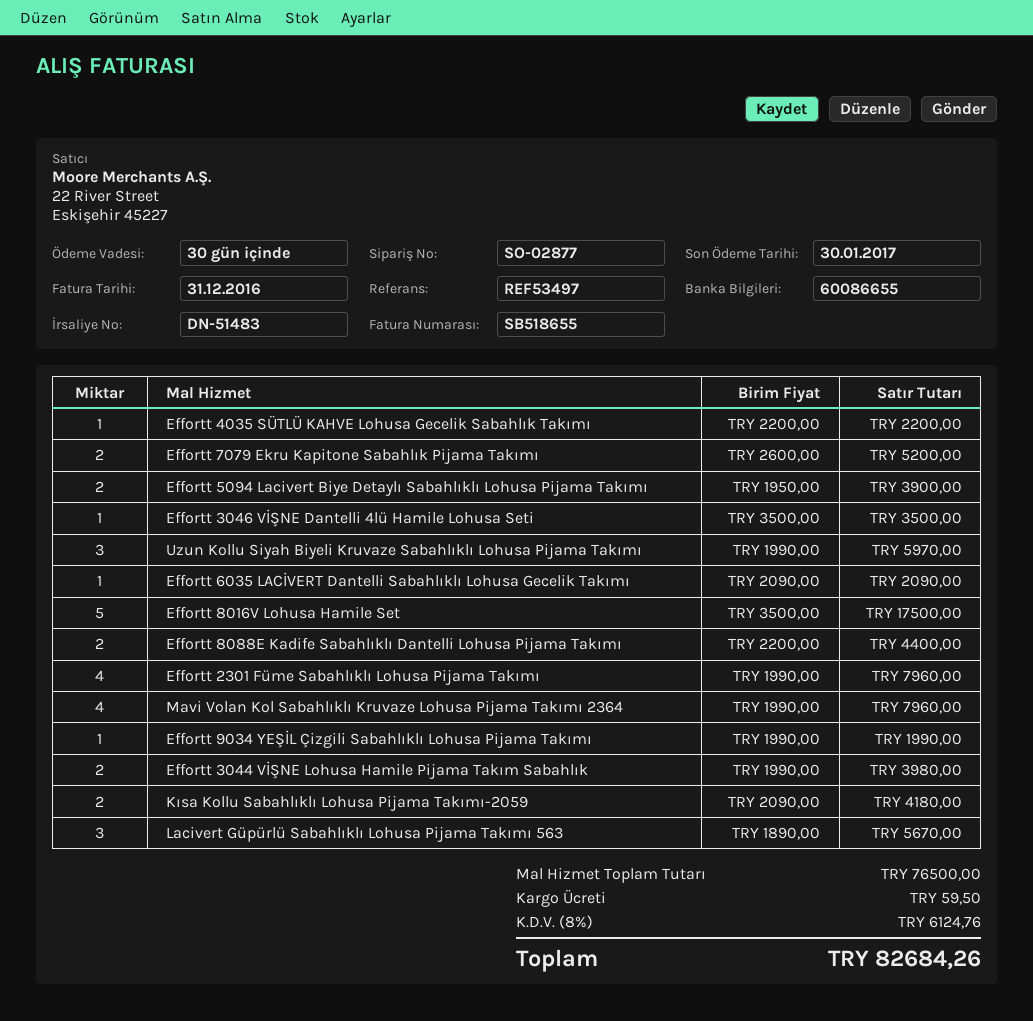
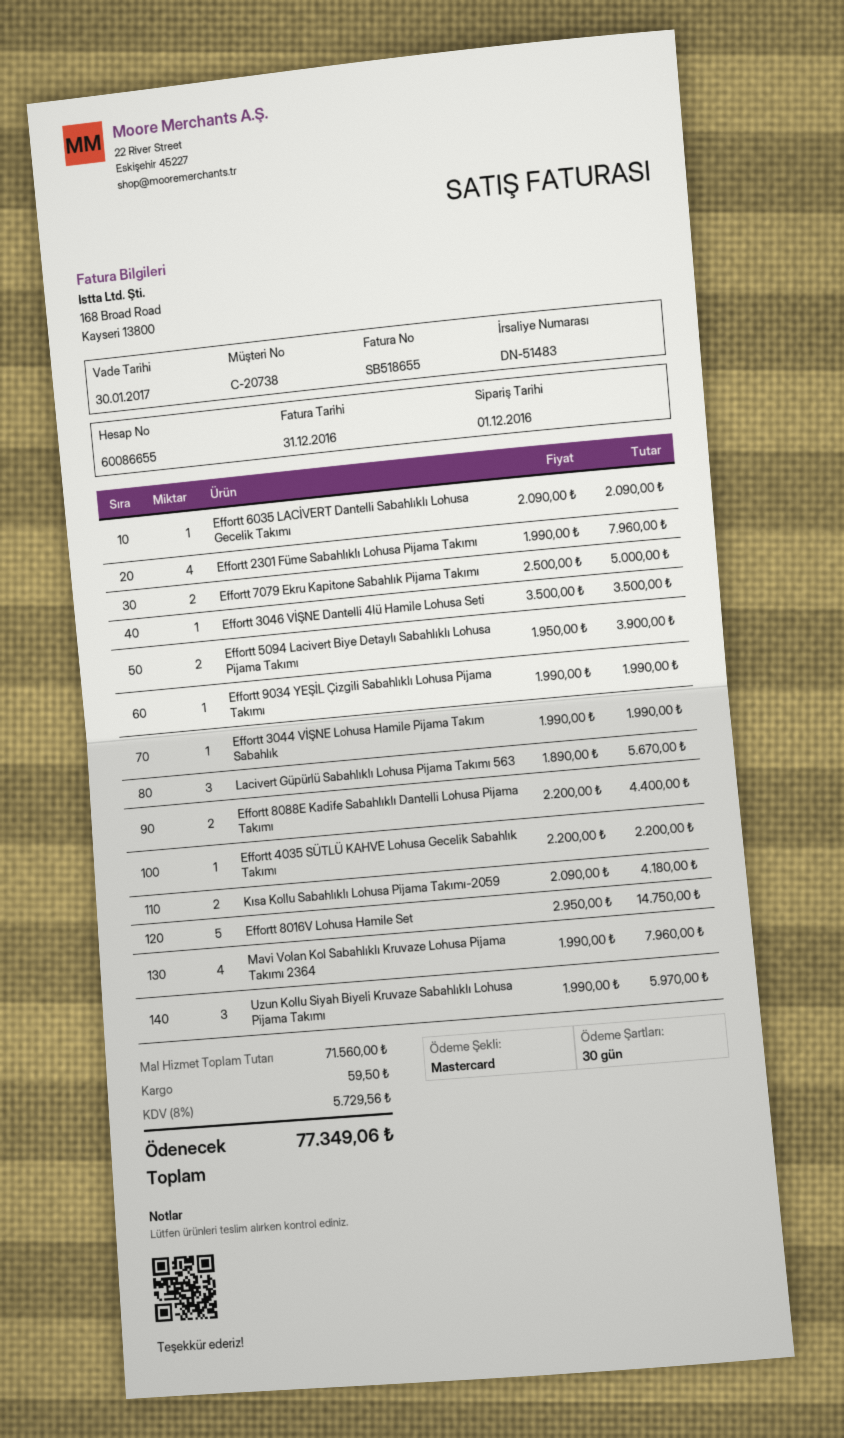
Effortt 7079 Ekru Kapitone Sabahlık Pijama Takımı: 2 x 2600.00 = 5200.00 -> 2 x 2500.00 = 5000.00
Effortt 8016V Lohusa Hamile Set: 5 x 3500.00 = 17500.00 -> 5 x 2950.00 = 14750.00
Effortt 3044 VİŞNE Lohusa Hamile Pijama Takım Sabahlık: 2 x 1990.00 = 3980.00 -> 1 x 1990.00 = 1990.00
subtotal: 76500.00 -> 71560.00
tax: 8% = 6124.76 -> 8% = 5729.56
total: 82684.26 -> 77349.06

